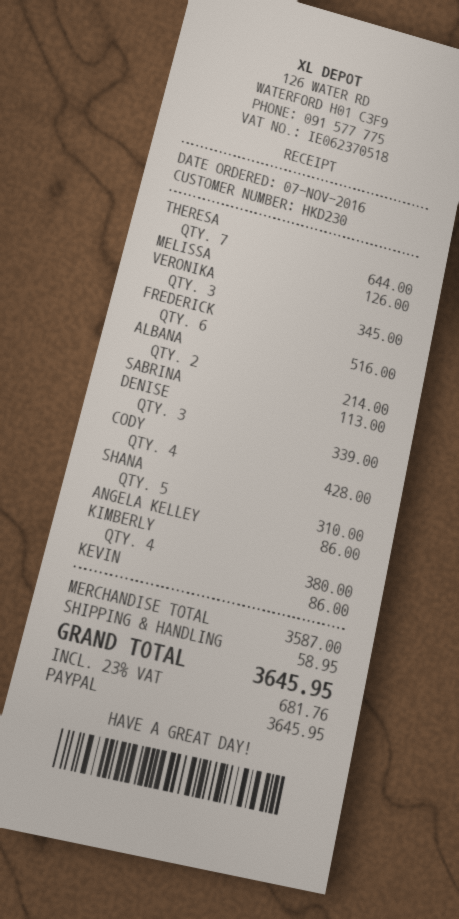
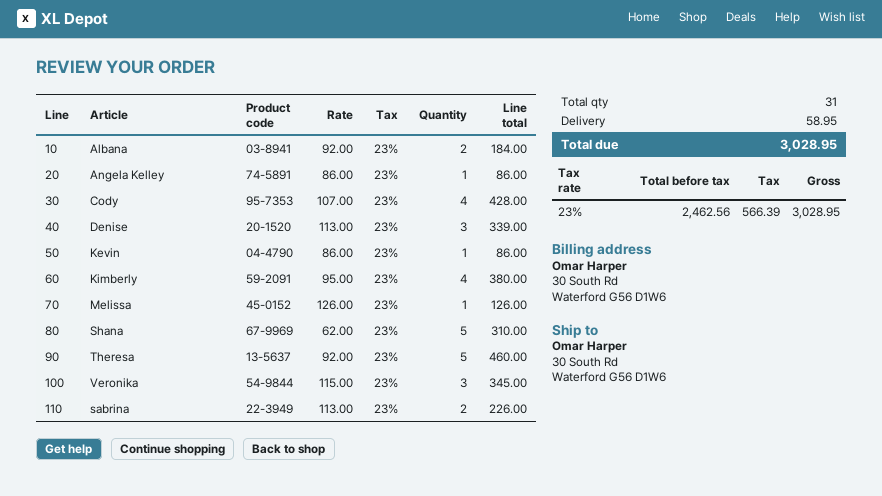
THERESA: 7 for 644.00 -> 5 for 460.00
FREDERICK: 6 for 516.00 -> none
ALBANA: 2 for 214.00 -> 2 for 184.00
SABRINA: 1 for 113.00 -> 2 for 226.00
tax: 23% = 681.76 -> 23% = 566.39
total: 3645.95 -> 3028.95

